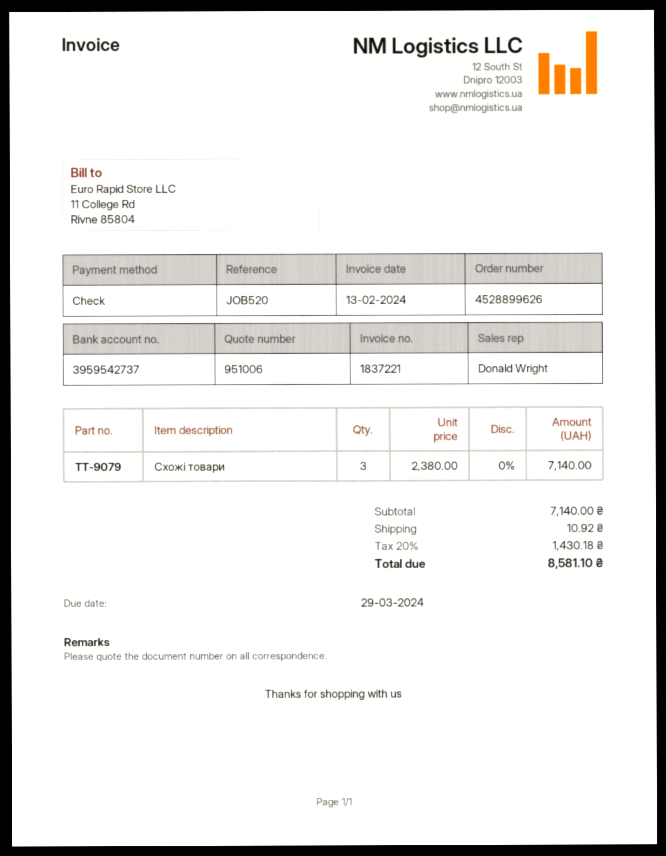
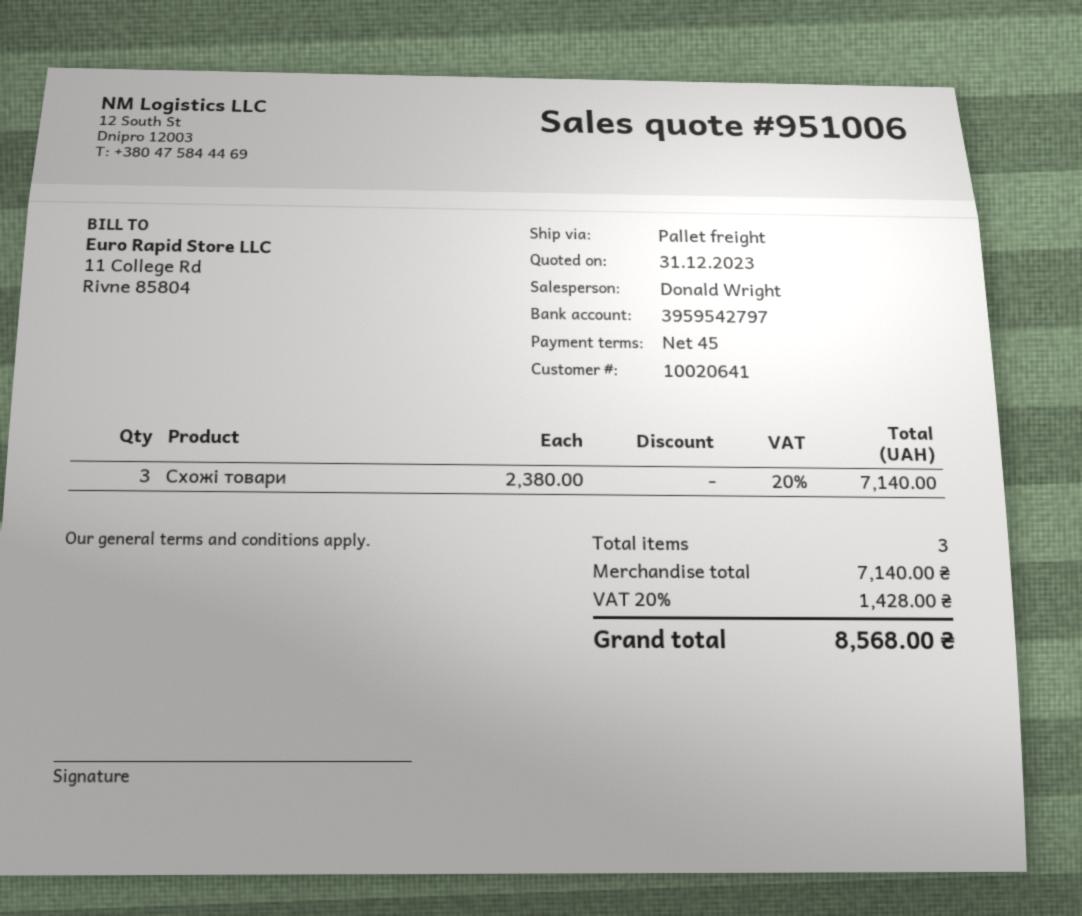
bank account: 3959542737 -> 3959542797
shipping: 10.92 -> none
tax: 20% = 1430.18 -> 20% = 1428.00
total: 8581.10 -> 8568.00

